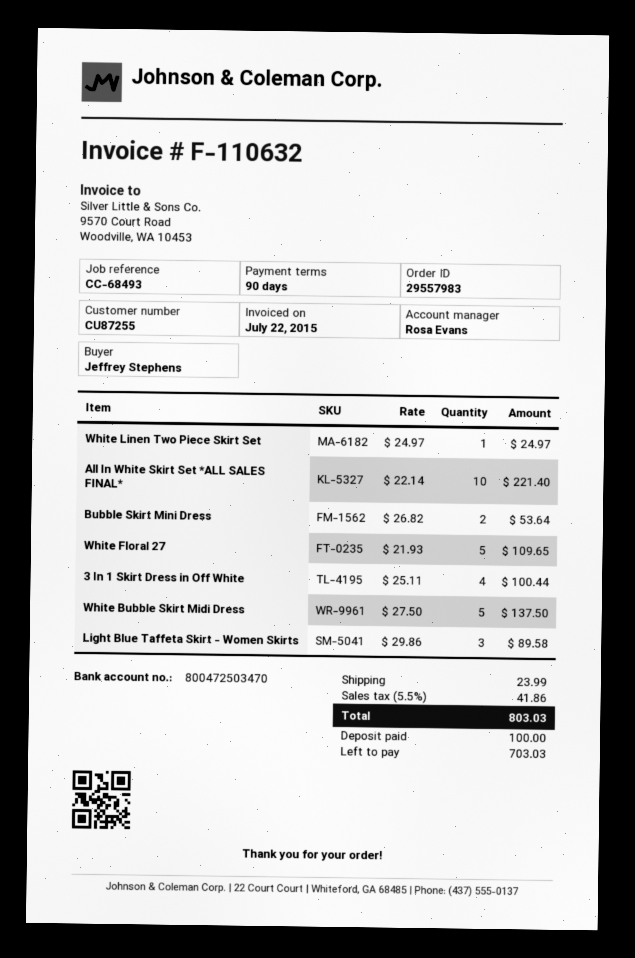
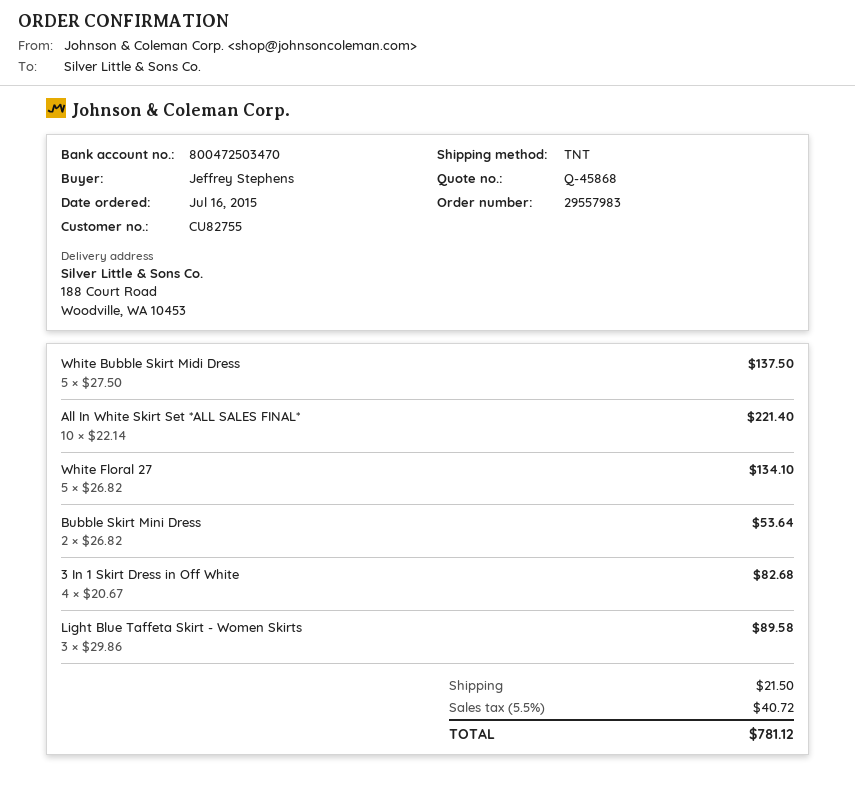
customer number: CU87255 -> CU82755
White Linen Two Piece Skirt Set: 1 x 24.97 = 24.97 -> none
White Floral 27: 5 x 21.93 = 109.65 -> 5 x 26.82 = 134.10
3 In 1 Skirt Dress in Off White: 4 x 25.11 = 100.44 -> 4 x 20.67 = 82.68
shipping: 23.99 -> 21.50
tax: 5.5% = 41.86 -> 5.5% = 40.72
total: 803.03 -> 781.12

